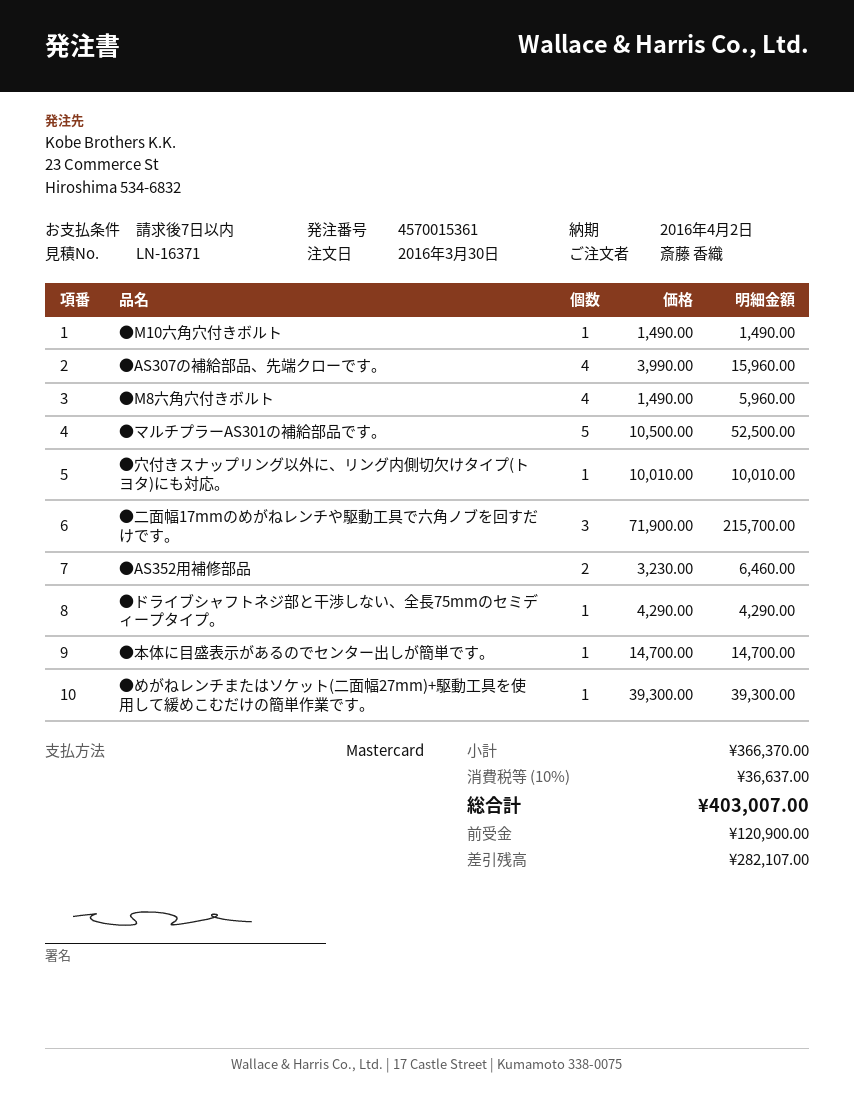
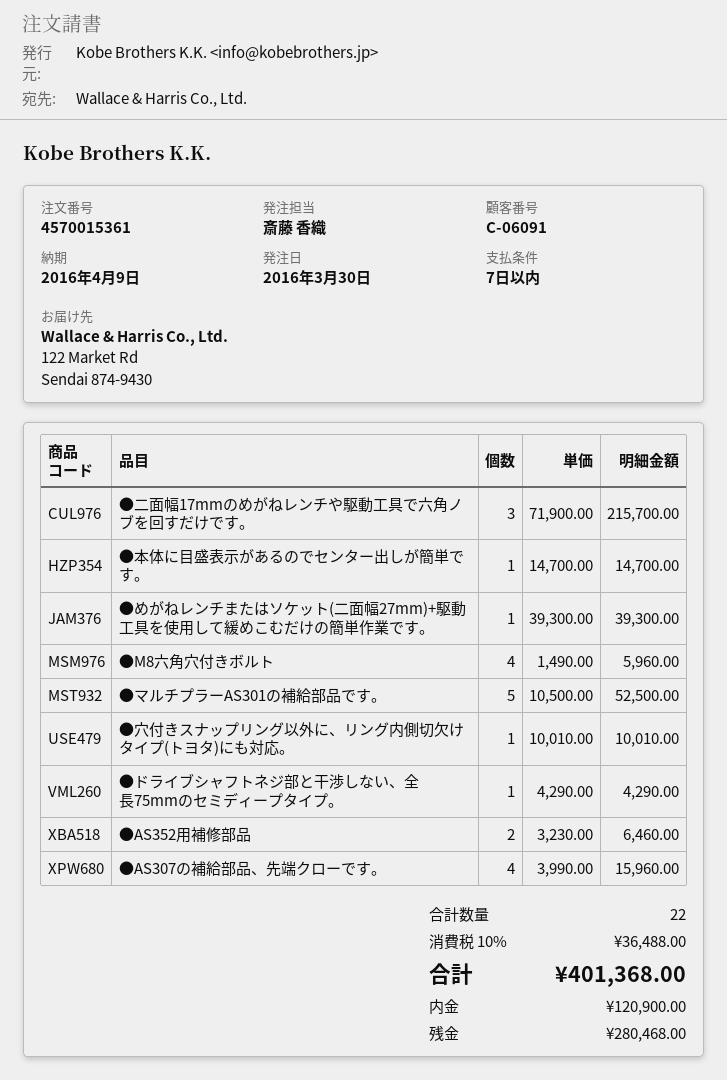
delivery date: 2016-04-02 -> 2016-04-09
●M10六角穴付きボルト: 1 x 1490.00 = 1490.00 -> none
tax: 10% = 36637.00 -> 10% = 36488.00
total: 403007.00 -> 401368.00
balance: 282107.00 -> 280468.00

